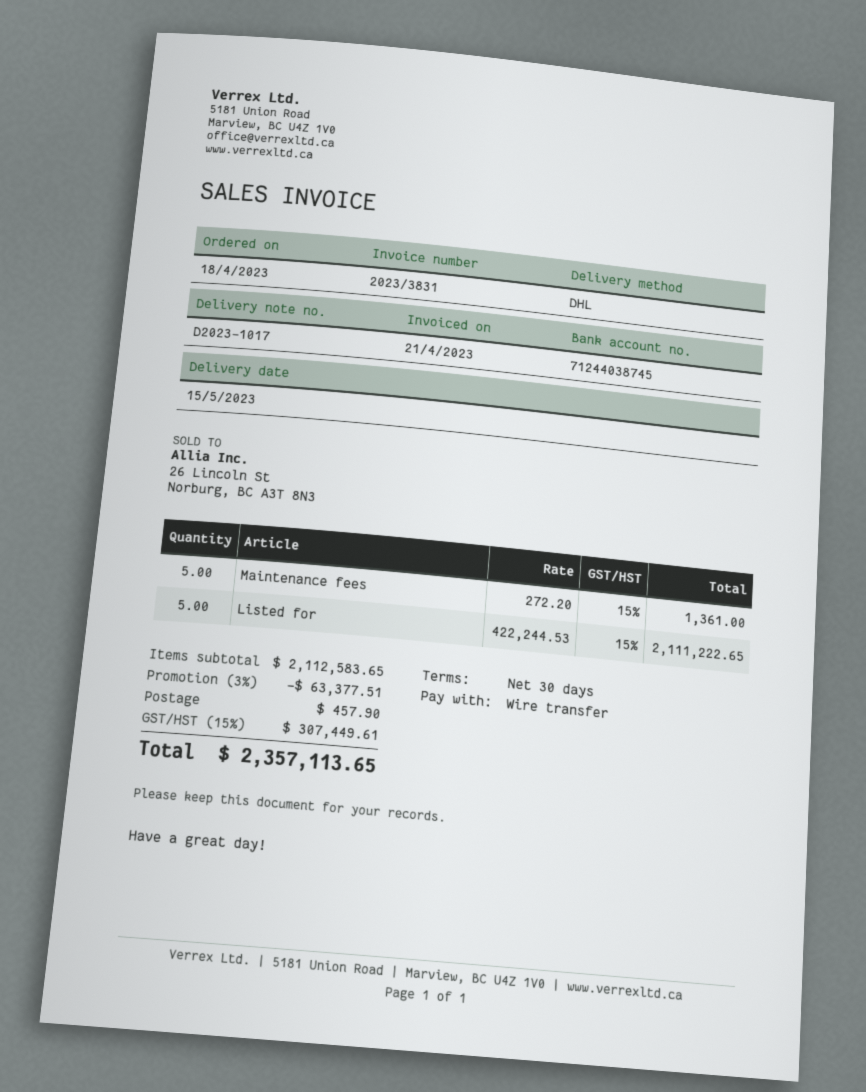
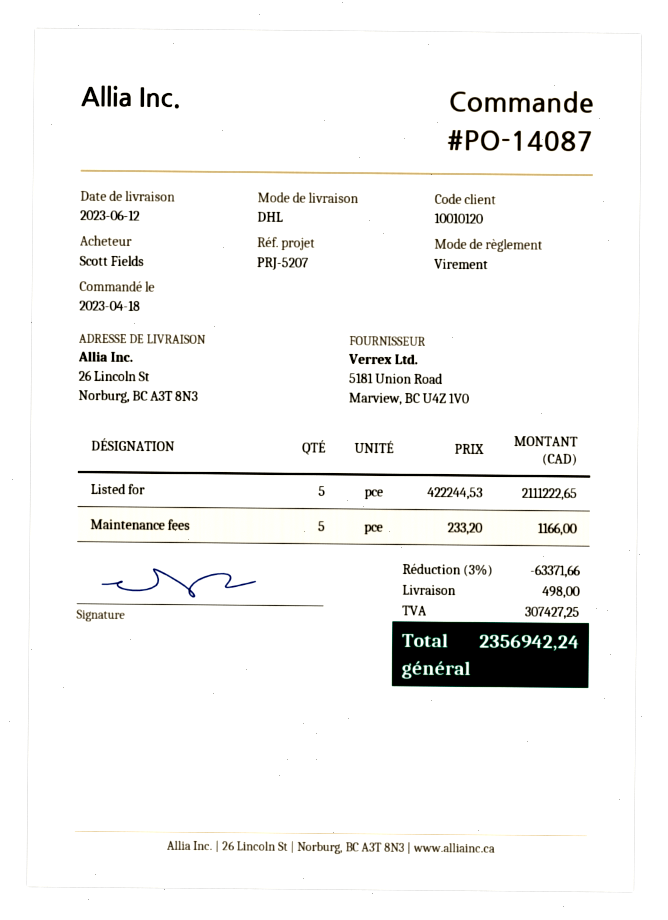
delivery date: 2023-05-15 -> 2023-06-12
Maintenance fees: 5 x 272.20 = 1361.00 -> 5 x 233.20 = 1166.00
discount: 3% = 63377.51 -> 3% = 63371.66
shipping: 457.90 -> 498.00
tax: 307449.61 -> 307427.25
total: 2357113.65 -> 2356942.24

